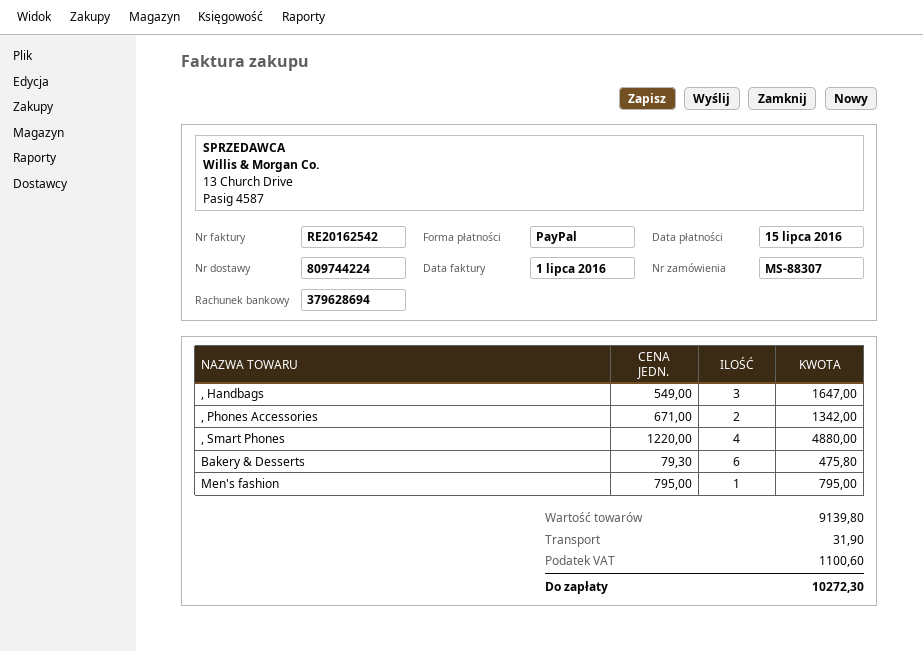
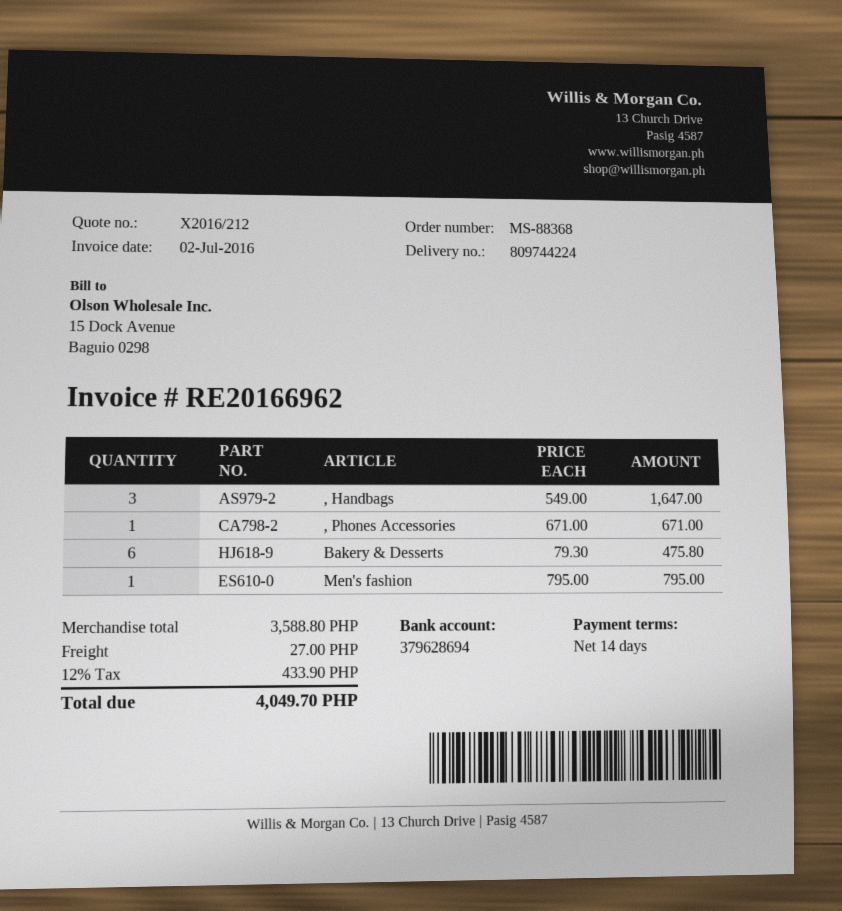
order number: MS-88307 -> MS-88368
invoice number: RE20162542 -> RE20166962
invoice date: 2016-07-01 -> 2016-07-02
, Phones Accessories: 2 x 671.00 = 1342.00 -> 1 x 671.00 = 671.00
, Smart Phones: 4 x 1220.00 = 4880.00 -> none
subtotal: 9139.80 -> 3588.80
shipping: 31.90 -> 27.00
tax: 1100.60 -> 433.90
total: 10272.30 -> 4049.70

